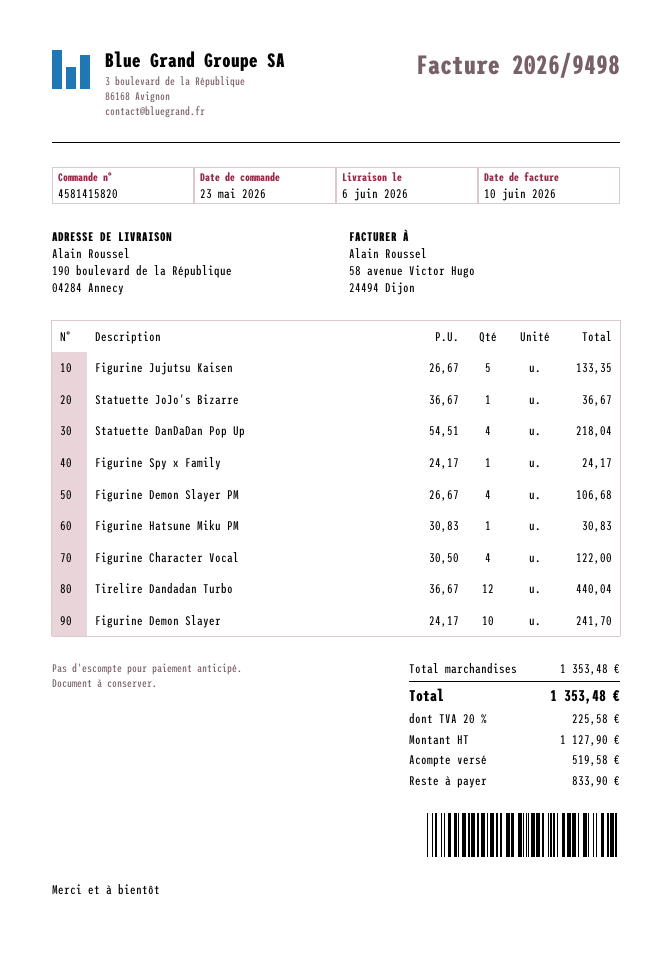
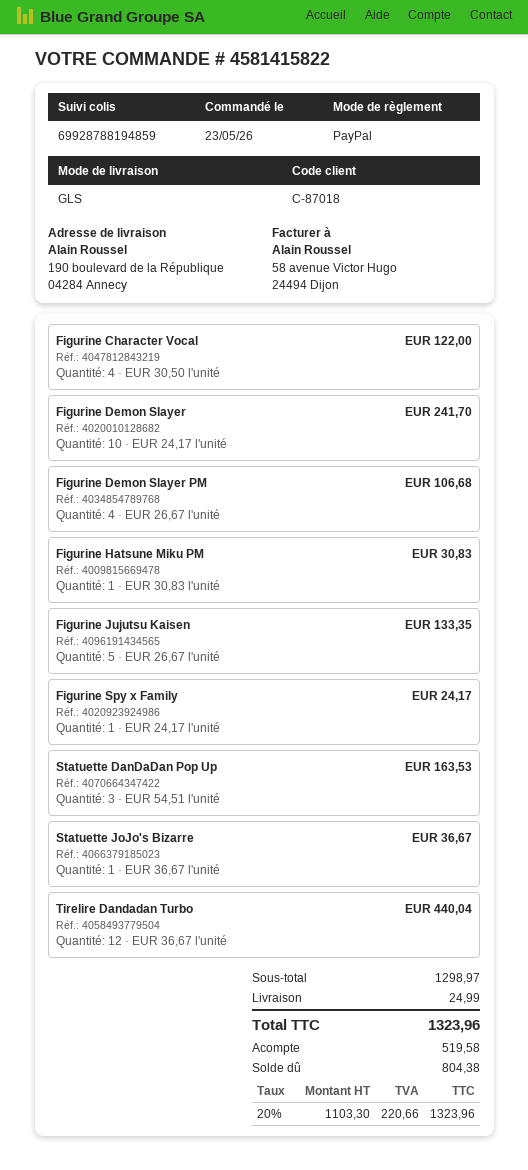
order number: 4581415820 -> 4581415822
Statuette DanDaDan Pop Up: 4 x 54.51 = 218.04 -> 3 x 54.51 = 163.53
subtotal: 1353.48 -> 1298.97
shipping: none -> 24.99
net: 1127.90 -> 1103.30
tax: 20% = 225.58 -> 20% = 220.66
total: 1353.48 -> 1323.96
balance: 833.90 -> 804.38

